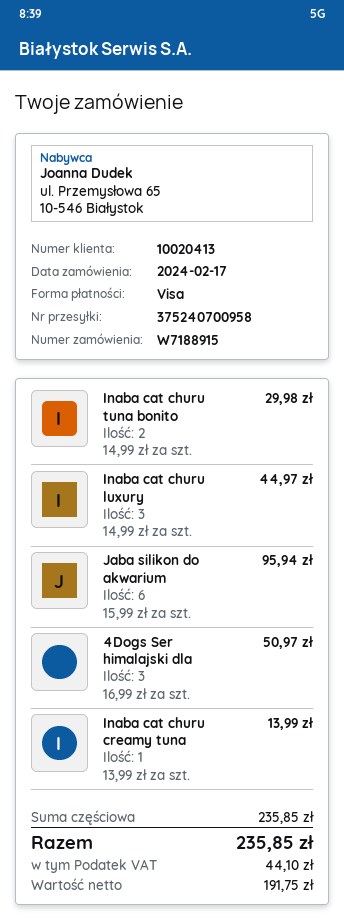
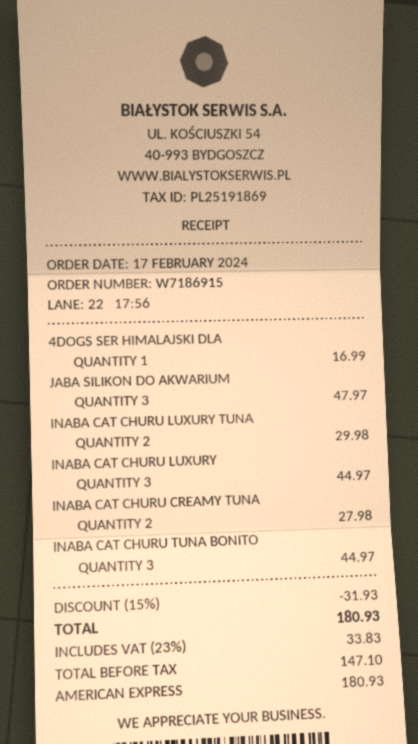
order number: W7188915 -> W7186915
payment method: Visa -> American Express
Inaba cat churu tuna bonito: 2 for 29.98 -> 3 for 44.97
Jaba silikon do akwarium: 6 for 95.94 -> 3 for 47.97
4Dogs Ser himalajski dla: 3 for 50.97 -> 1 for 16.99
Inaba cat churu creamy tuna: 1 for 13.99 -> 2 for 27.98
INABA CAT CHURU LUXURY TUNA: none -> 2 for 29.98
discount: none -> 15% = 31.93
net: 191.75 -> 147.10
tax: 44.10 -> 33.83
total: 235.85 -> 180.93

